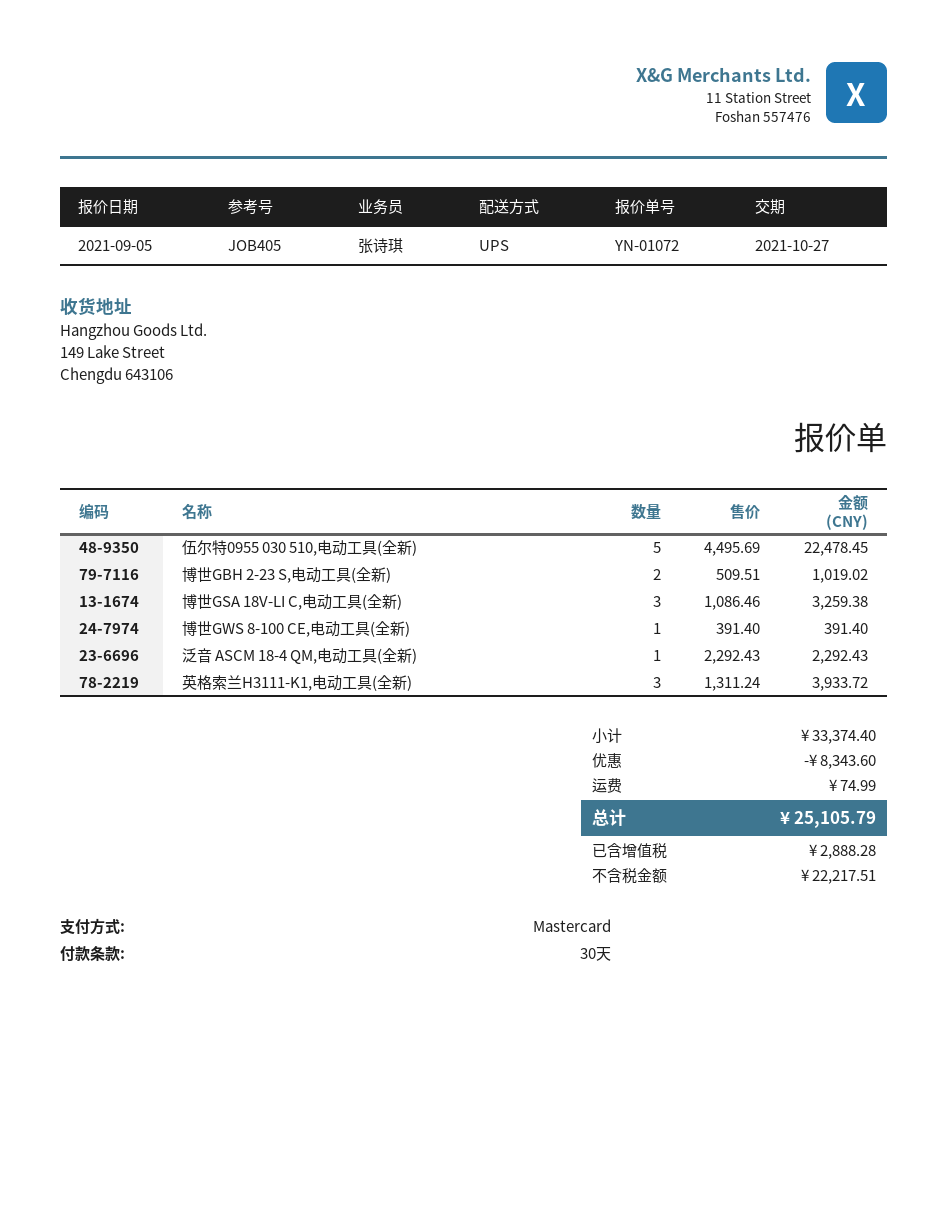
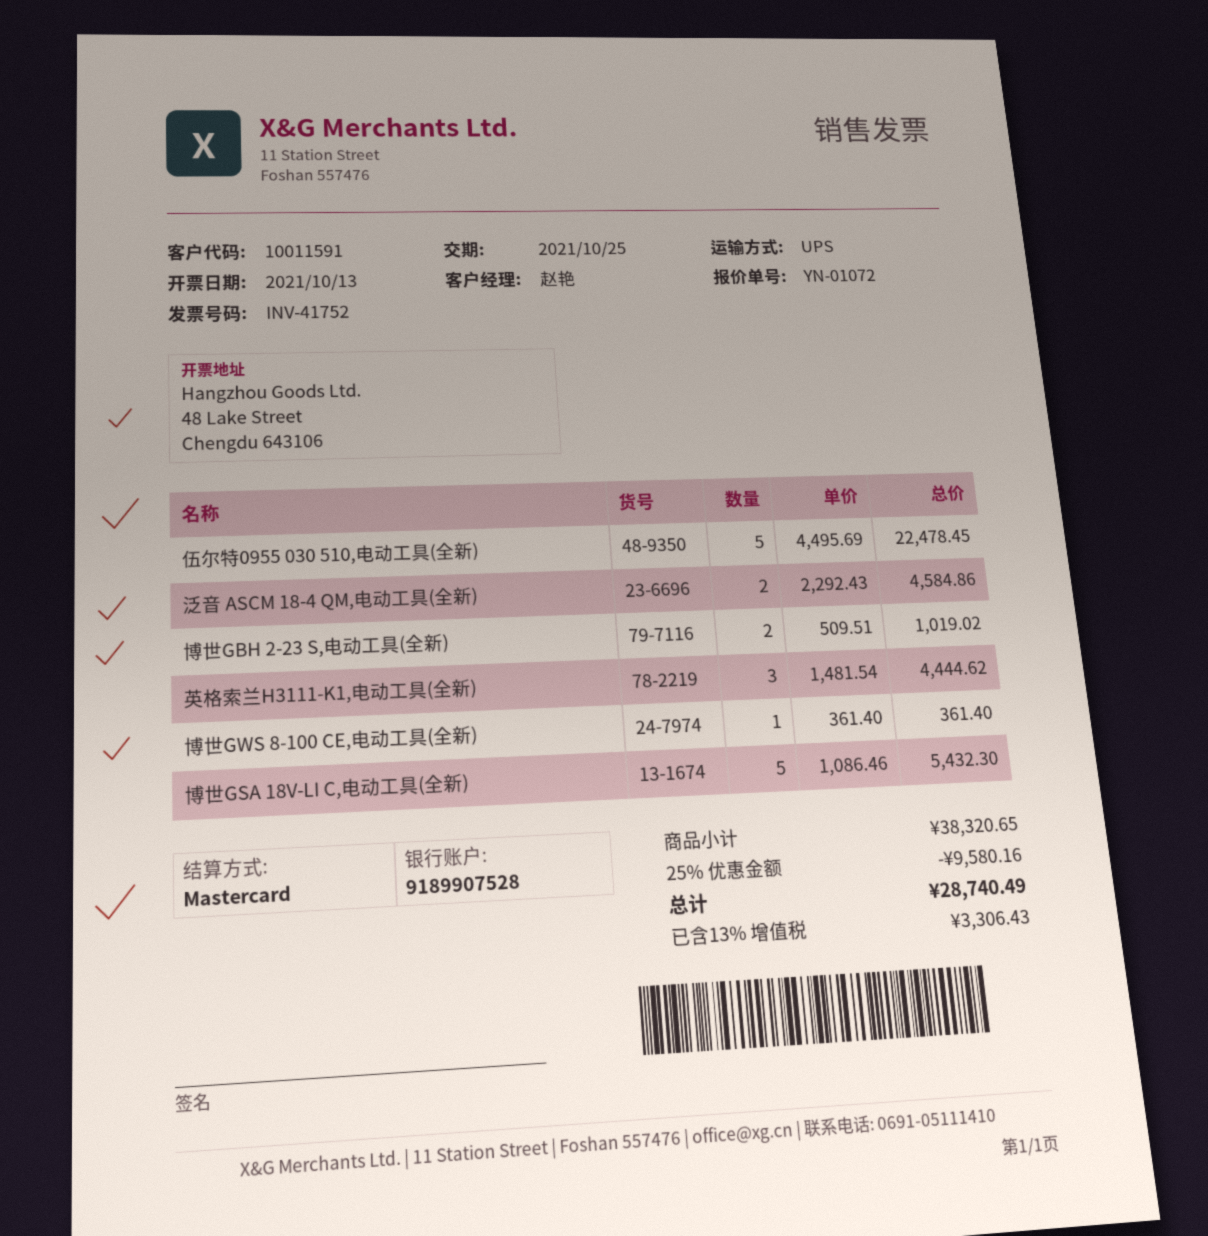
delivery date: 2021-10-27 -> 2021-10-25
sales rep: 张诗琪 -> 赵艳
博世GSA 18V-LI C,电动工具(全新): 3 x 1086.46 = 3259.38 -> 5 x 1086.46 = 5432.30
博世GWS 8-100 CE,电动工具(全新): 1 x 391.40 = 391.40 -> 1 x 361.40 = 361.40
泛音 ASCM 18-4 QM,电动工具(全新): 1 x 2292.43 = 2292.43 -> 2 x 2292.43 = 4584.86
英格索兰H3111-K1,电动工具(全新): 3 x 1311.24 = 3933.72 -> 3 x 1481.54 = 4444.62
subtotal: 33374.40 -> 38320.65
discount: 8343.60 -> 9580.16
shipping: 74.99 -> none
tax: 2888.28 -> 3306.43
total: 25105.79 -> 28740.49

